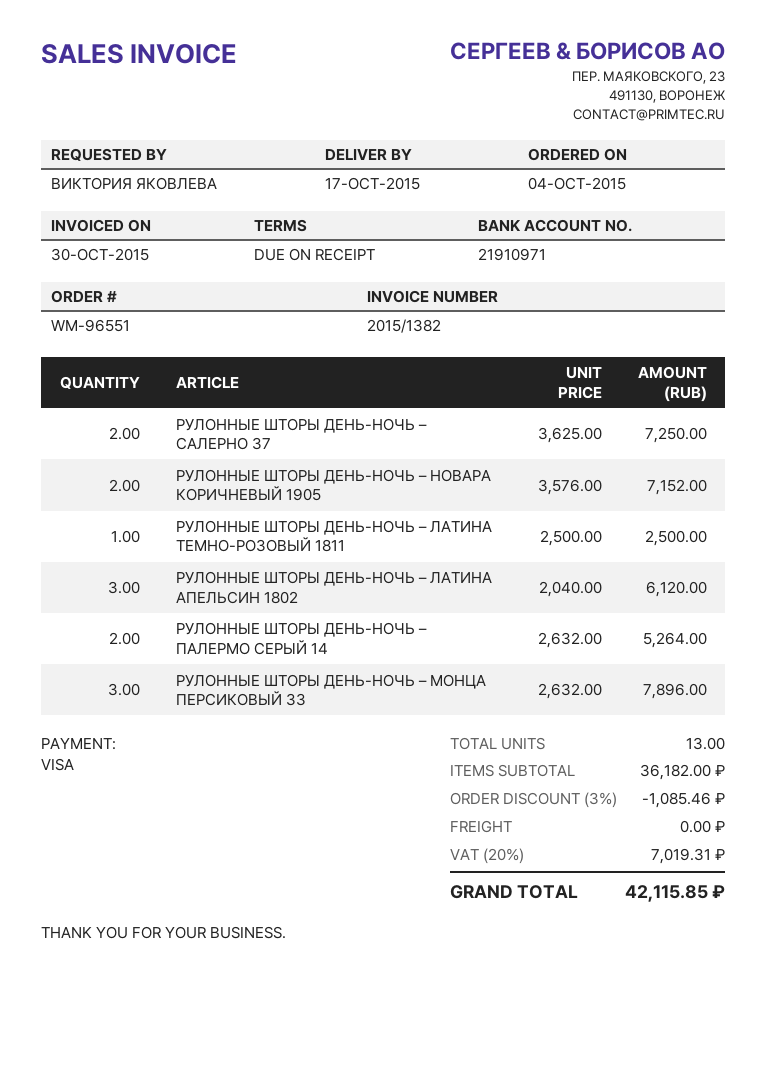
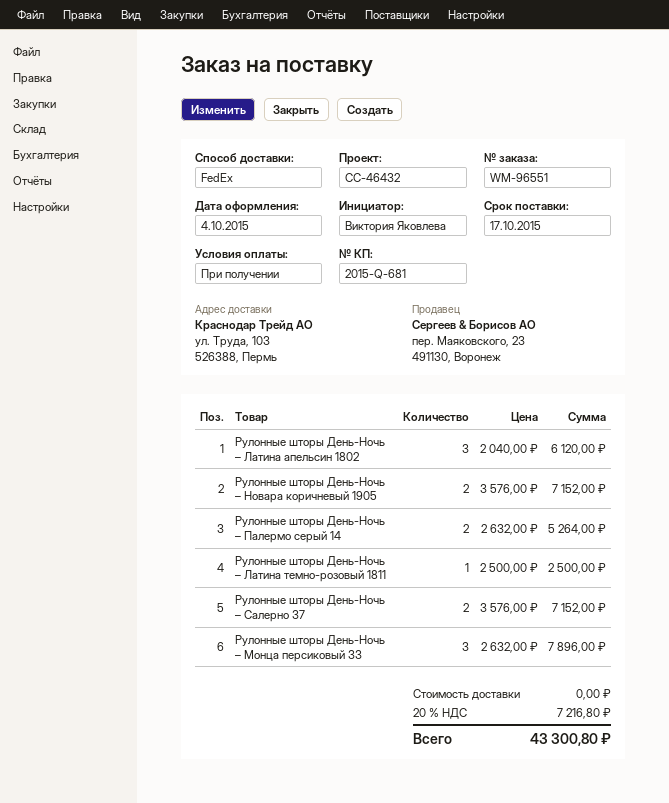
РУЛОННЫЕ ШТОРЫ ДЕНЬ-НОЧЬ – САЛЕРНО 37: 2 x 3625.00 = 7250.00 -> 2 x 3576.00 = 7152.00
discount: 3% = 1085.46 -> none
tax: 20% = 7019.31 -> 20% = 7216.80
total: 42115.85 -> 43300.80

